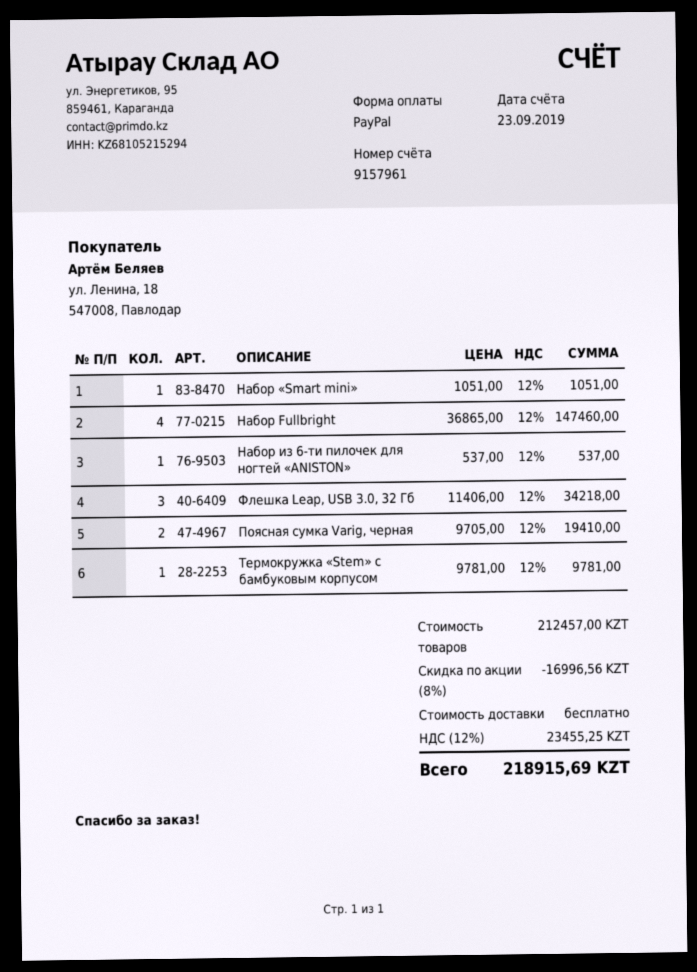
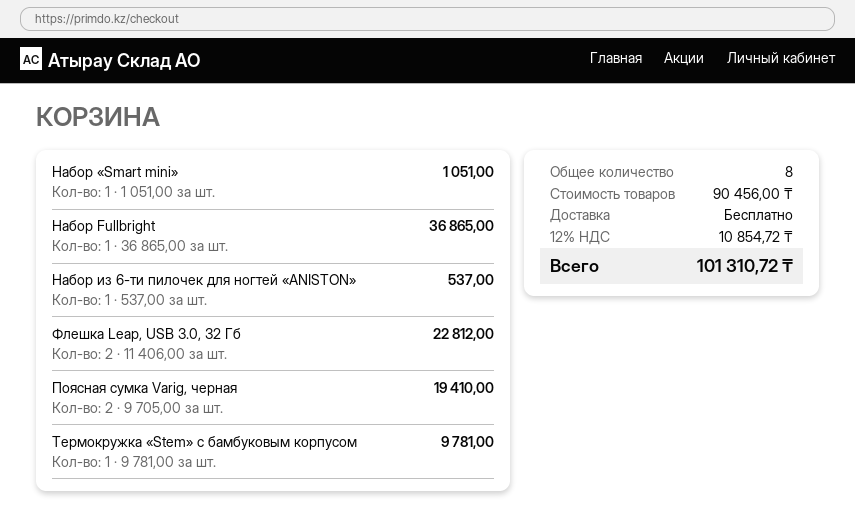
Набор Fullbright: 4 x 36865.00 = 147460.00 -> 1 x 36865.00 = 36865.00
Флешка Leap, USB 3.0, 32 Гб: 3 x 11406.00 = 34218.00 -> 2 x 11406.00 = 22812.00
subtotal: 212457.00 -> 90456.00
discount: 8% = 16996.56 -> none
tax: 12% = 23455.25 -> 12% = 10854.72
total: 218915.69 -> 101310.72

